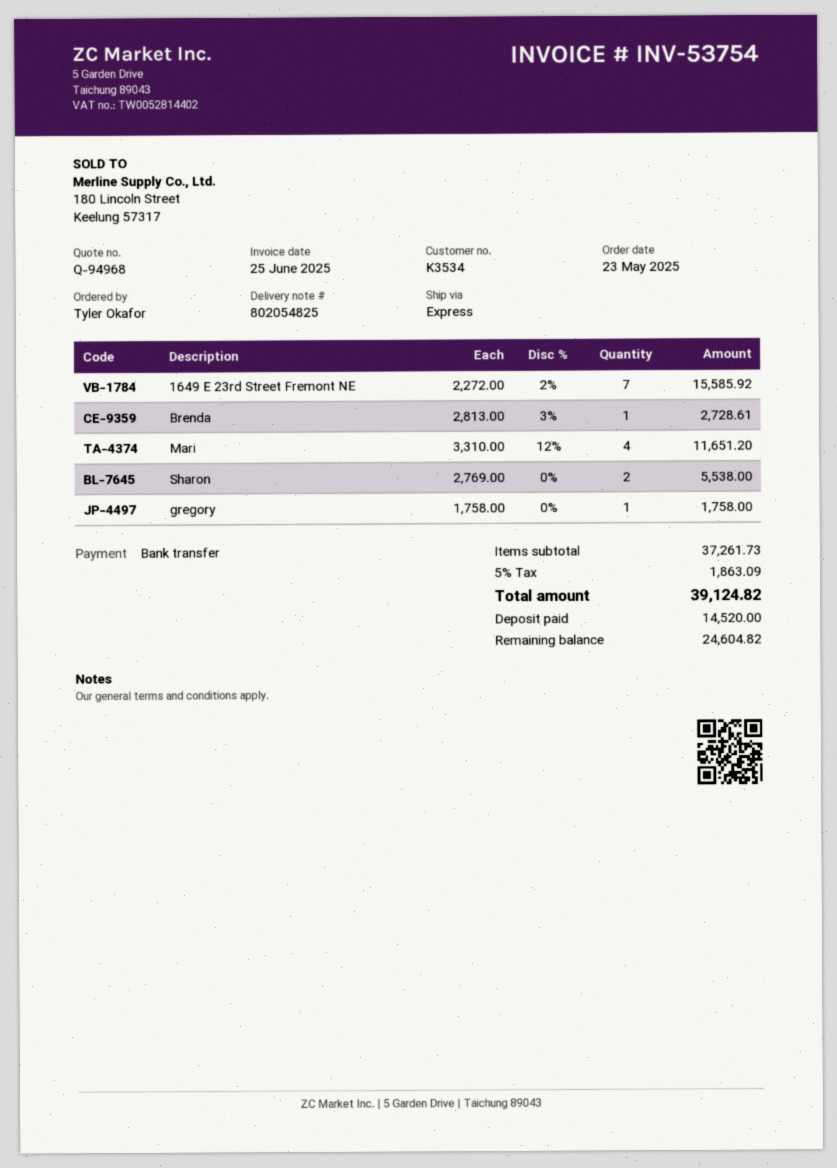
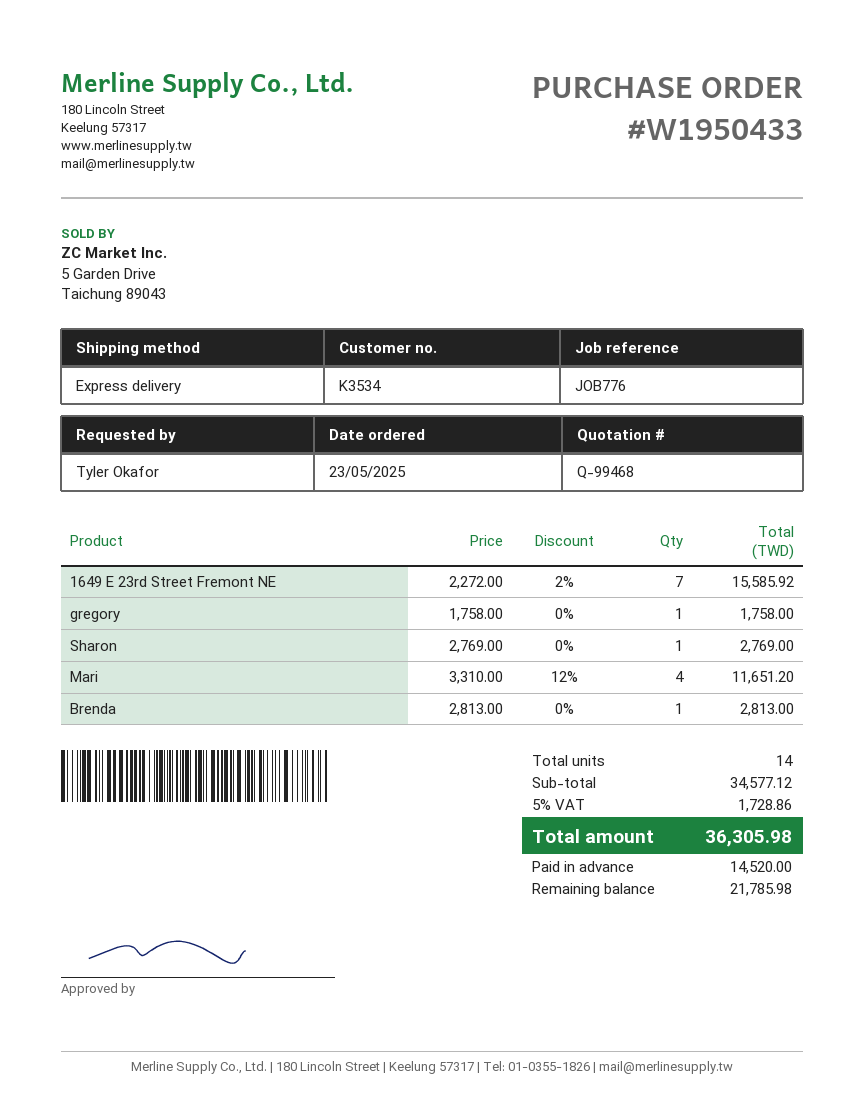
quote number: Q-94968 -> Q-99468
Brenda: 1 x 2813.00 - 3% = 2728.61 -> 1 x 2813.00 = 2813.00
Sharon: 2 x 2769.00 = 5538.00 -> 1 x 2769.00 = 2769.00
subtotal: 37261.73 -> 34577.12
tax: 5% = 1863.09 -> 5% = 1728.86
total: 39124.82 -> 36305.98
balance: 24604.82 -> 21785.98

